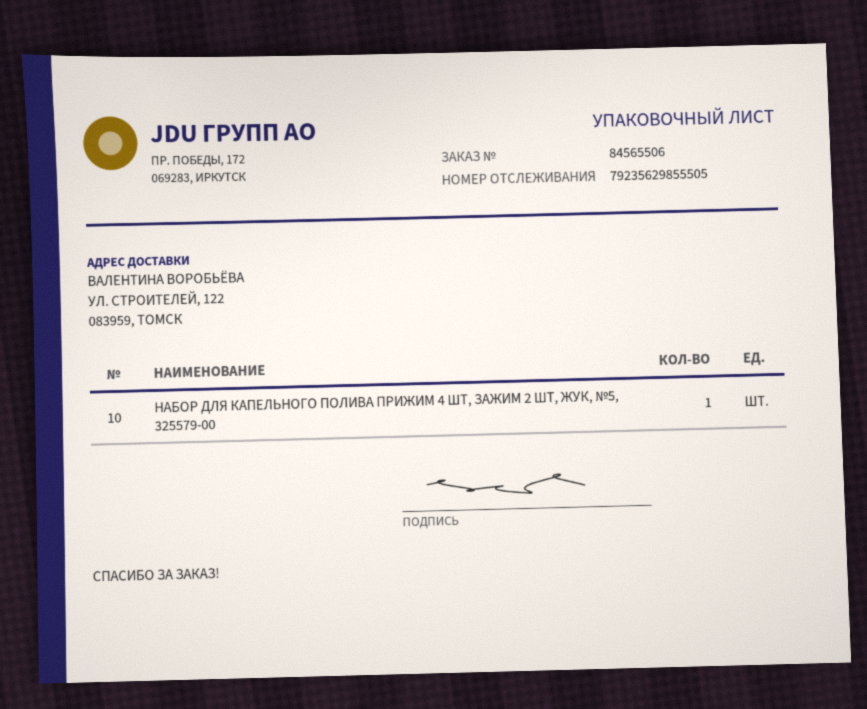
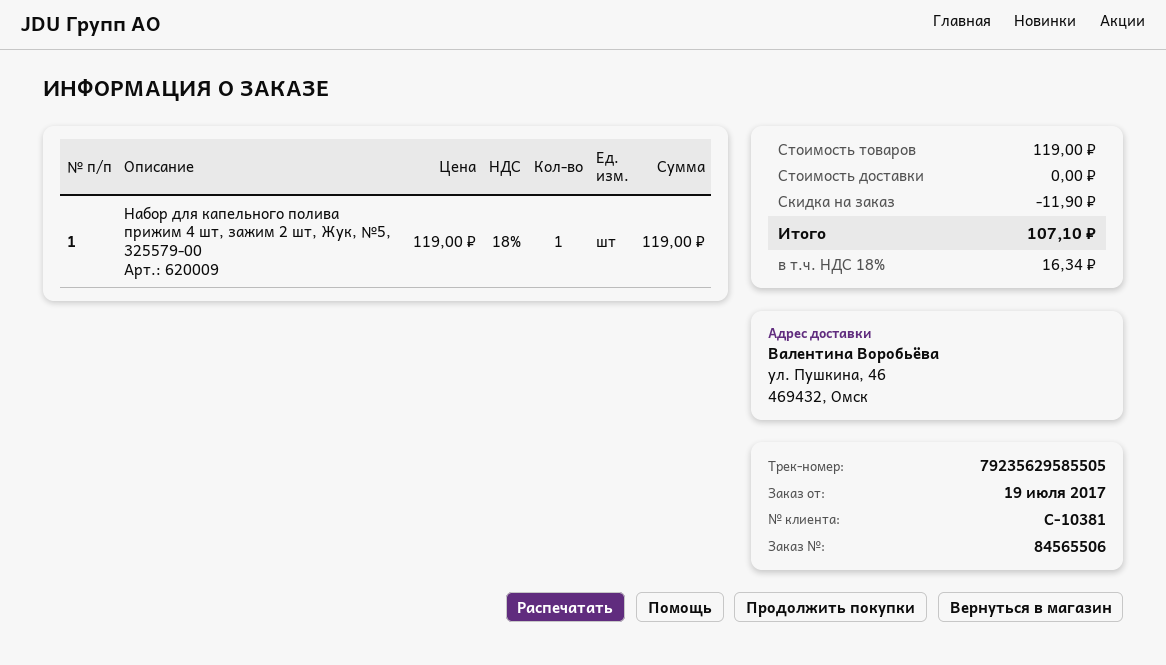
tracking number: 79235629855505 -> 79235629585505
ship to: УЛ. СТРОИТЕЛЕЙ, 122, 083959, ТОМСК -> ул. Пушкина, 46, 469432, Омск

